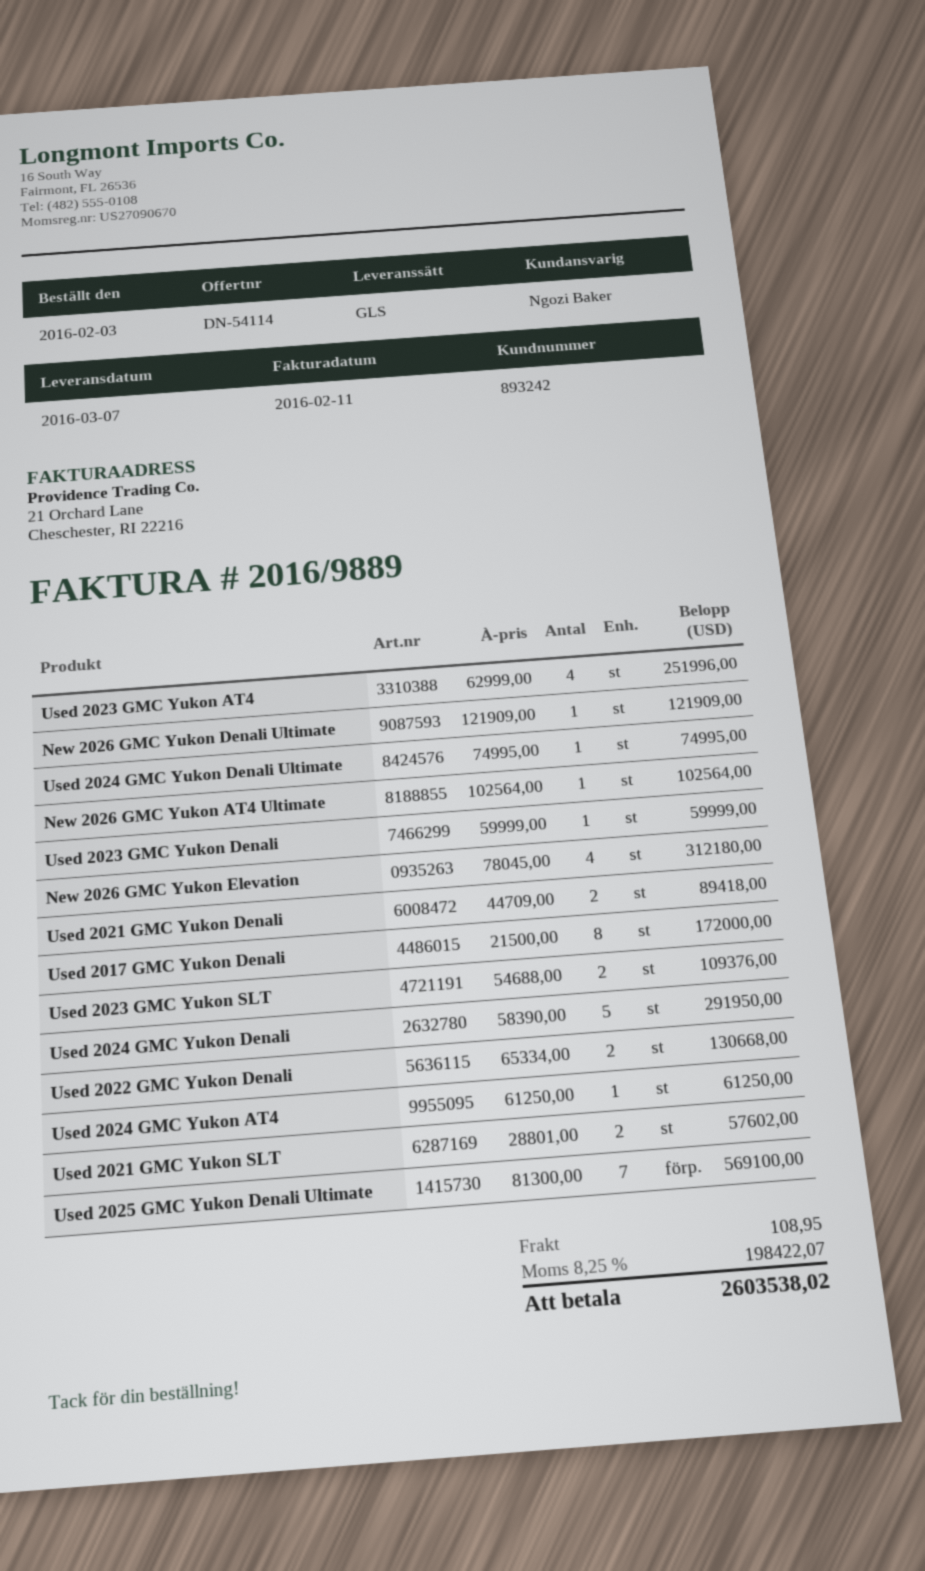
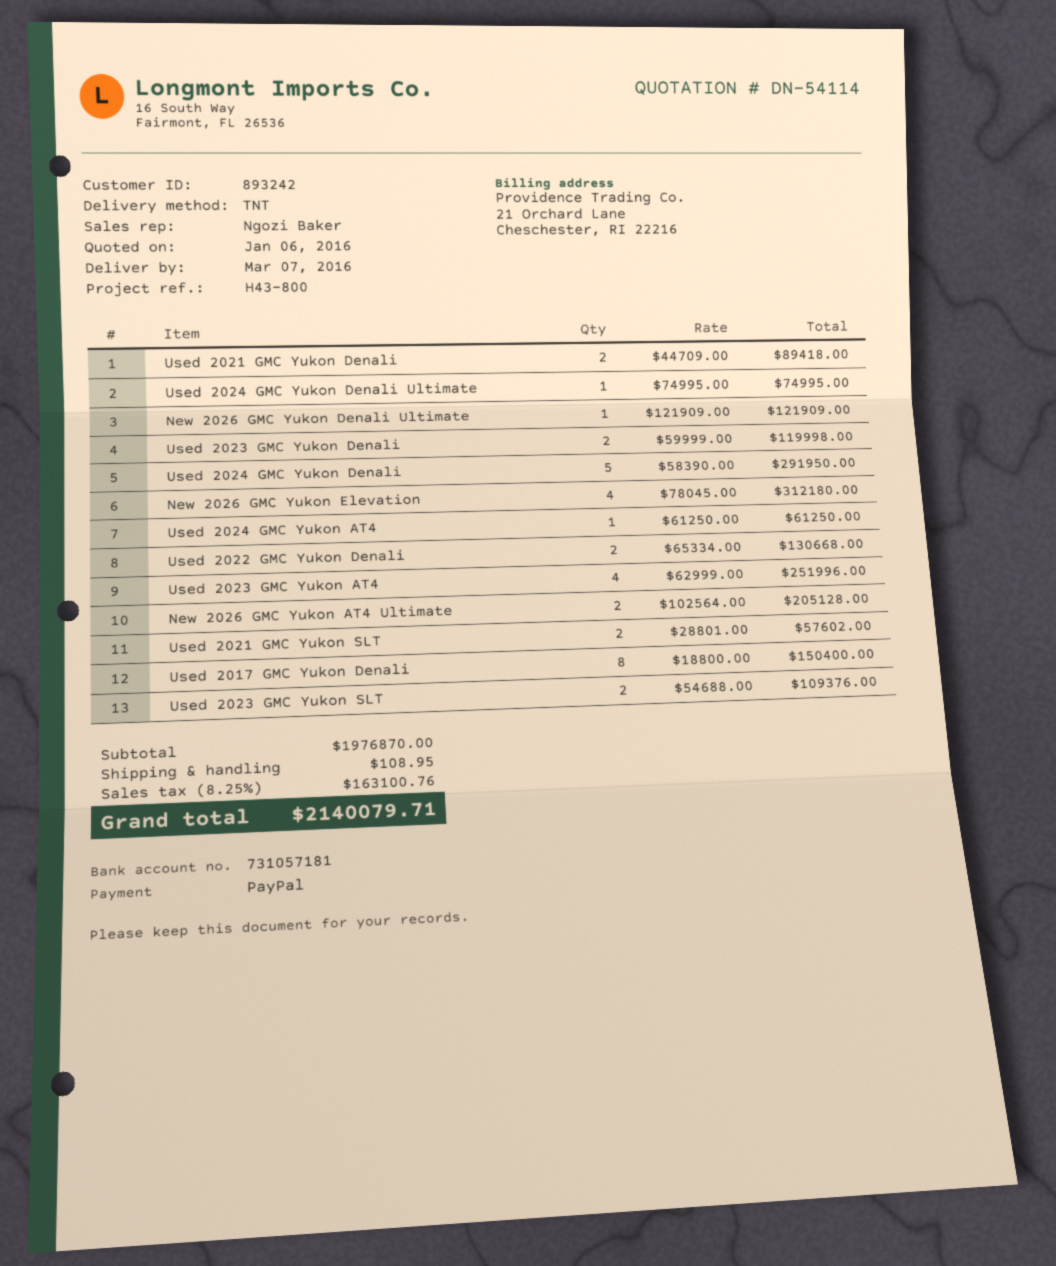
shipping method: GLS -> TNT
New 2026 GMC Yukon AT4 Ultimate: 1 x 102564.00 = 102564.00 -> 2 x 102564.00 = 205128.00
Used 2023 GMC Yukon Denali: 1 x 59999.00 = 59999.00 -> 2 x 59999.00 = 119998.00
Used 2017 GMC Yukon Denali: 8 x 21500.00 = 172000.00 -> 8 x 18800.00 = 150400.00
Used 2025 GMC Yukon Denali Ultimate: 7 x 81300.00 = 569100.00 -> none
tax: 8.25% = 198422.07 -> 8.25% = 163100.76
total: 2603538.02 -> 2140079.71

